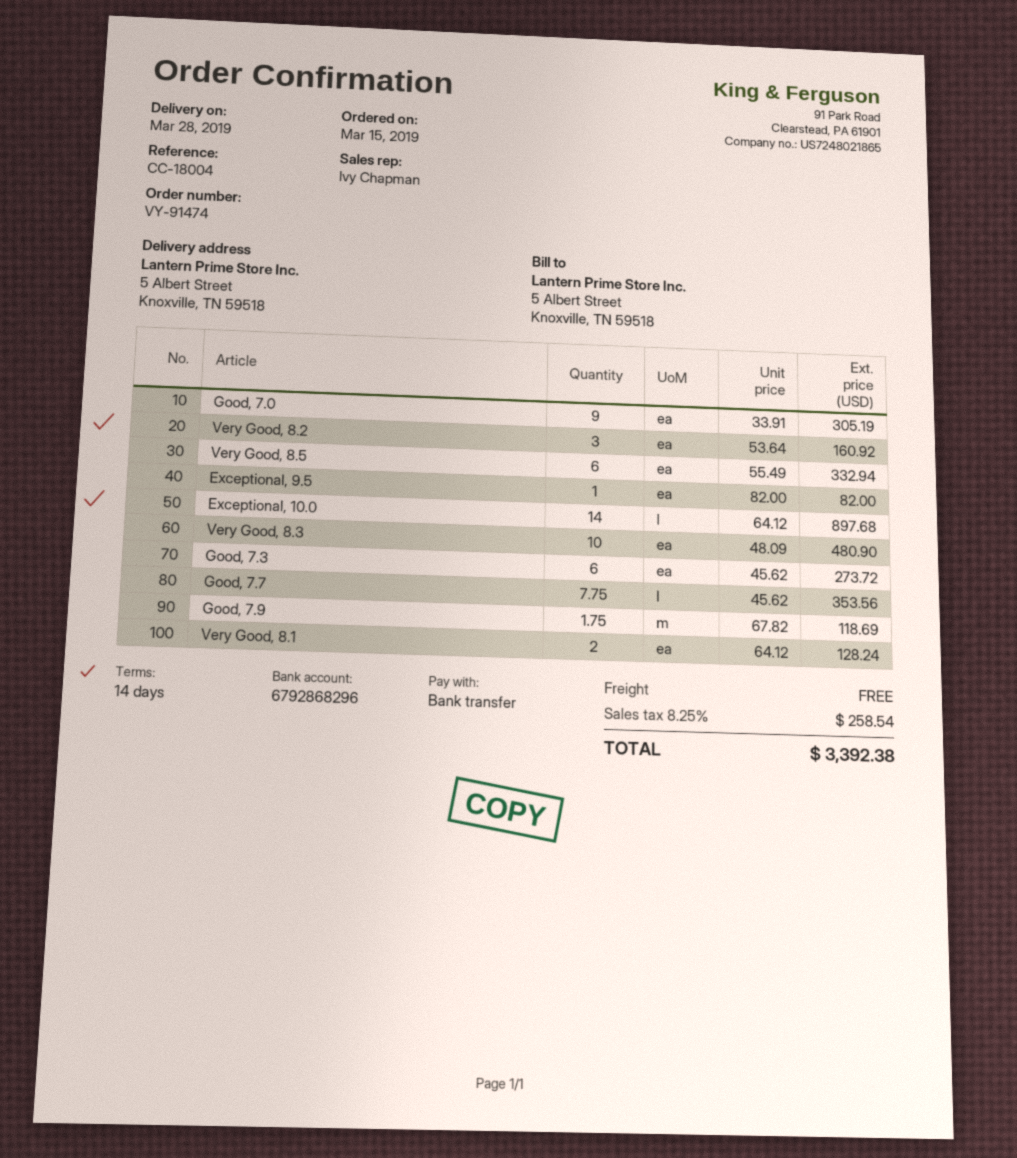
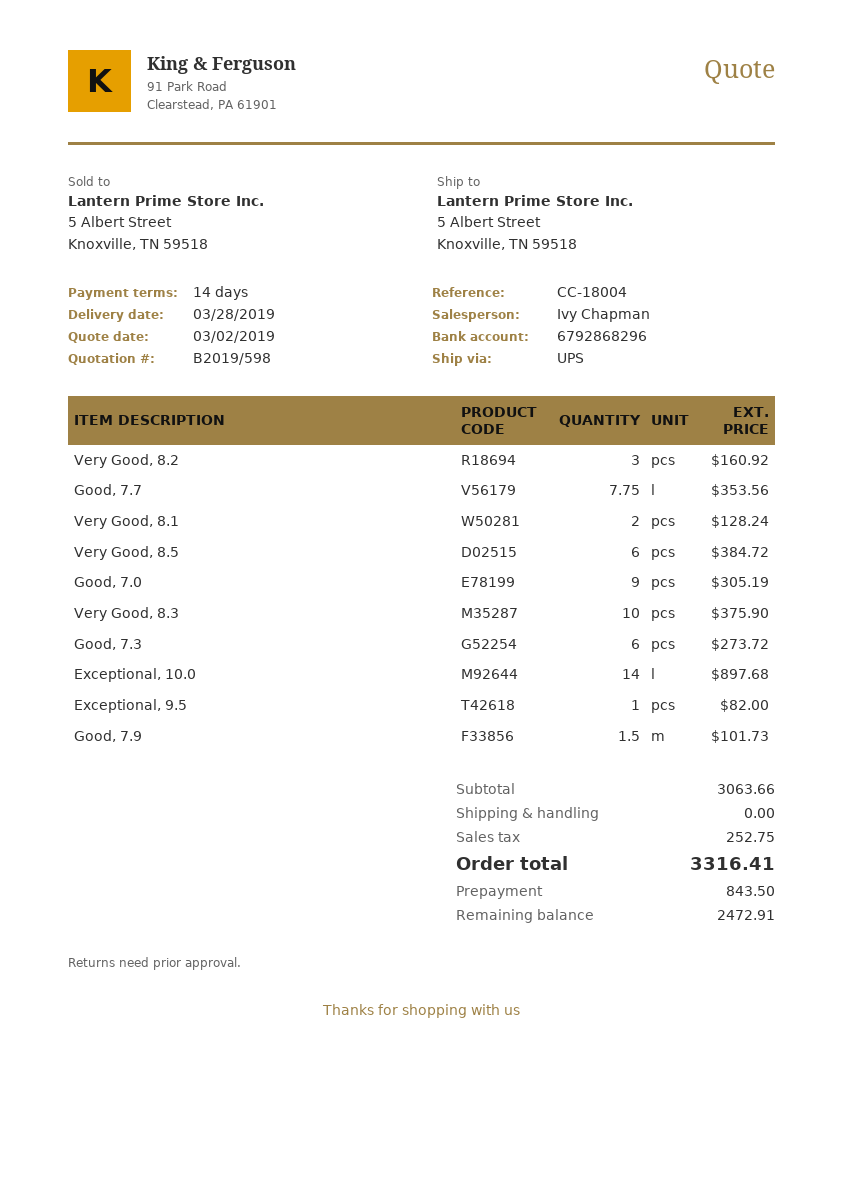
Very Good, 8.5: 6 for 332.94 -> 6 for 384.72
Very Good, 8.3: 10 for 480.90 -> 10 for 375.90
Good, 7.9: 1.75 for 118.69 -> 1.5 for 101.73
tax: 258.54 -> 252.75
total: 3392.38 -> 3316.41

